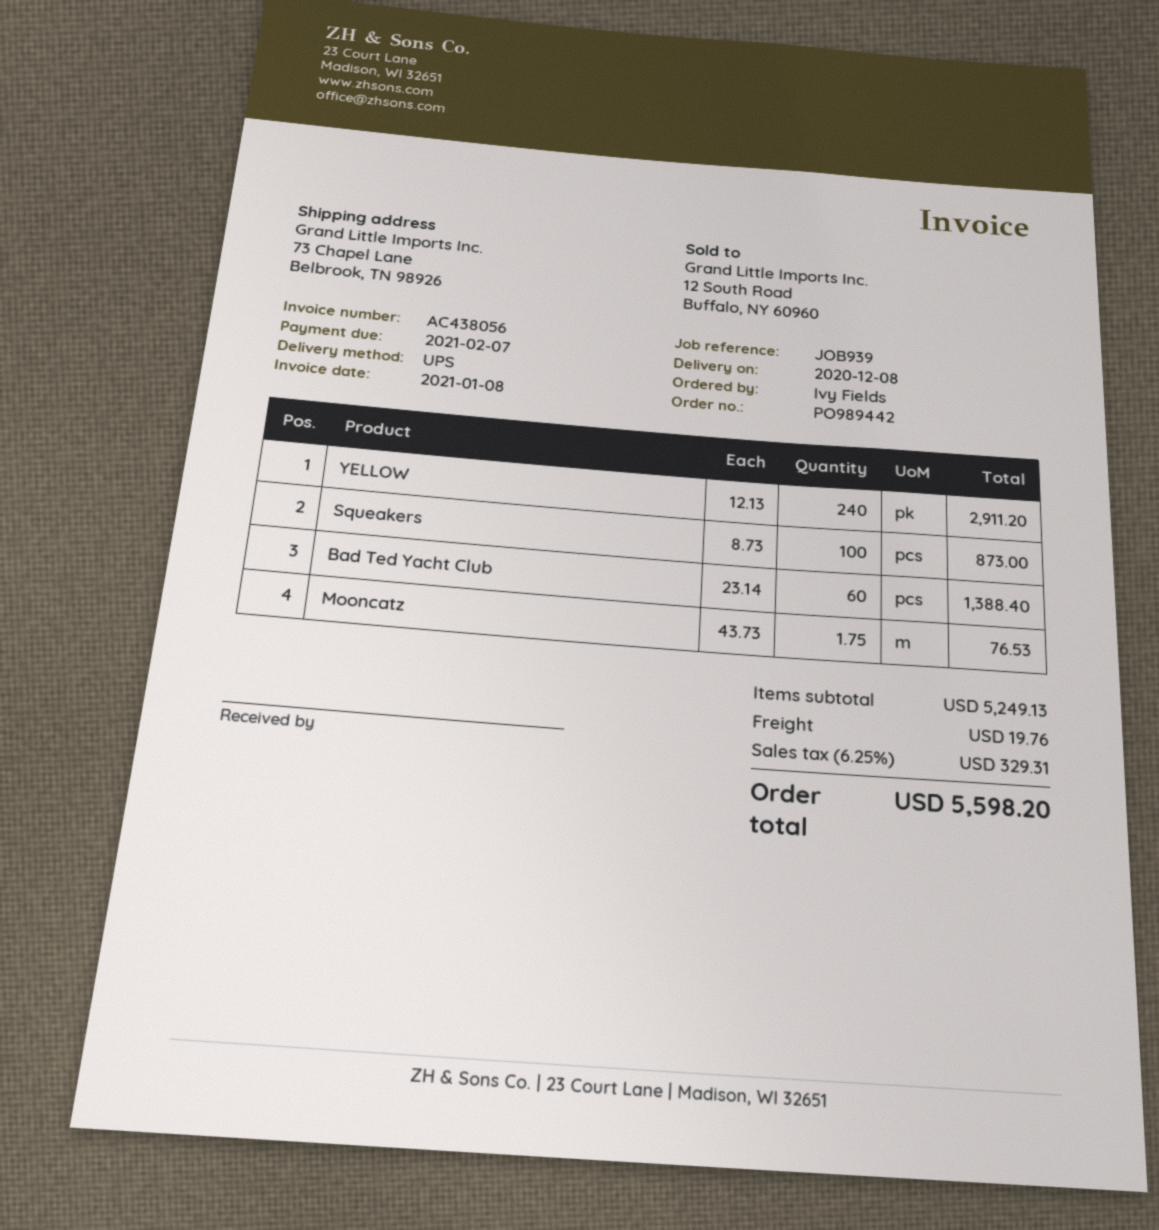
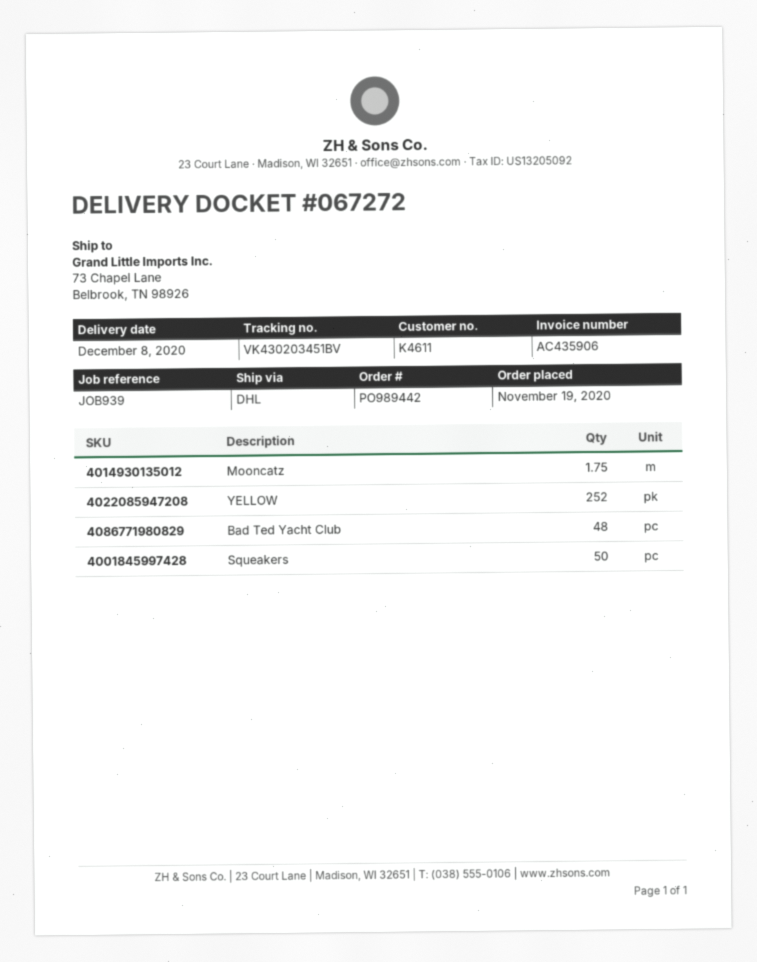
invoice number: AC438056 -> AC435906
shipping method: UPS -> DHL
YELLOW: 240 -> 252
Squeakers: 100 -> 50
Bad Ted Yacht Club: 60 -> 48

